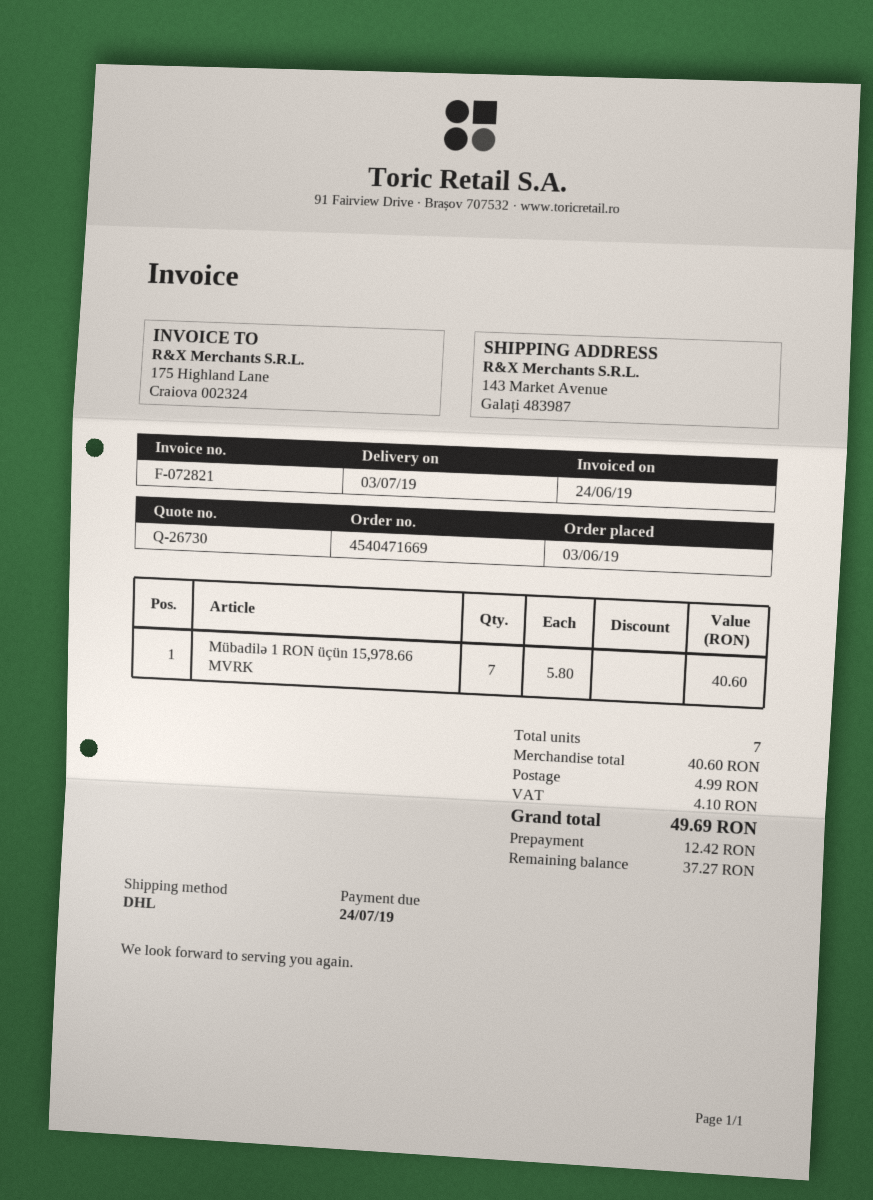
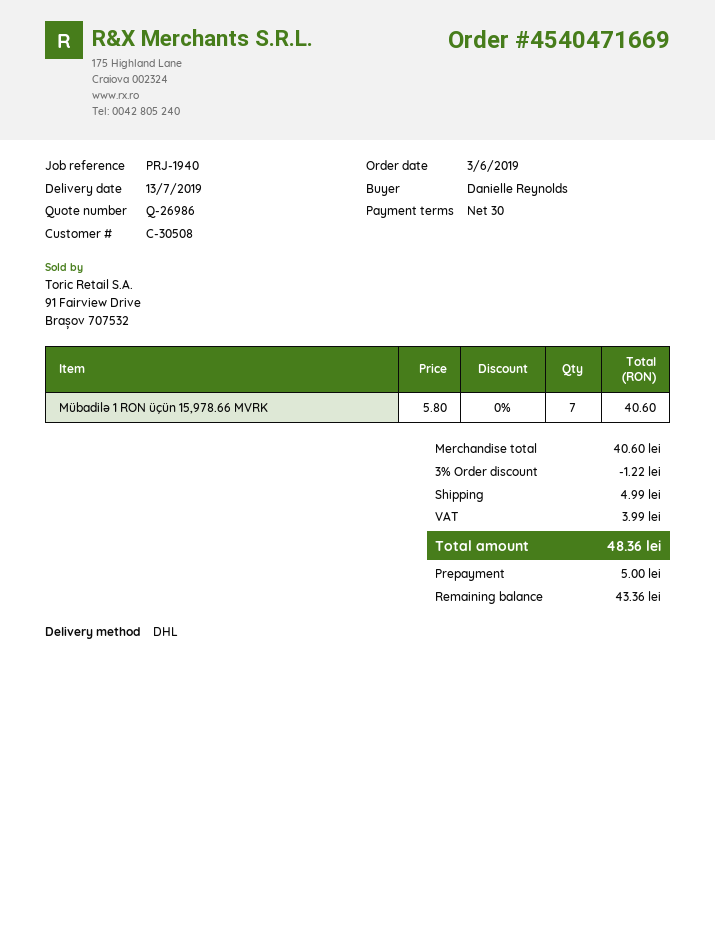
quote number: Q-26730 -> Q-26986
delivery date: 2019-07-03 -> 2019-07-13
discount: none -> 3% = 1.22
tax: 4.10 -> 3.99
total: 49.69 -> 48.36
deposit: 12.42 -> 5.00
balance: 37.27 -> 43.36

